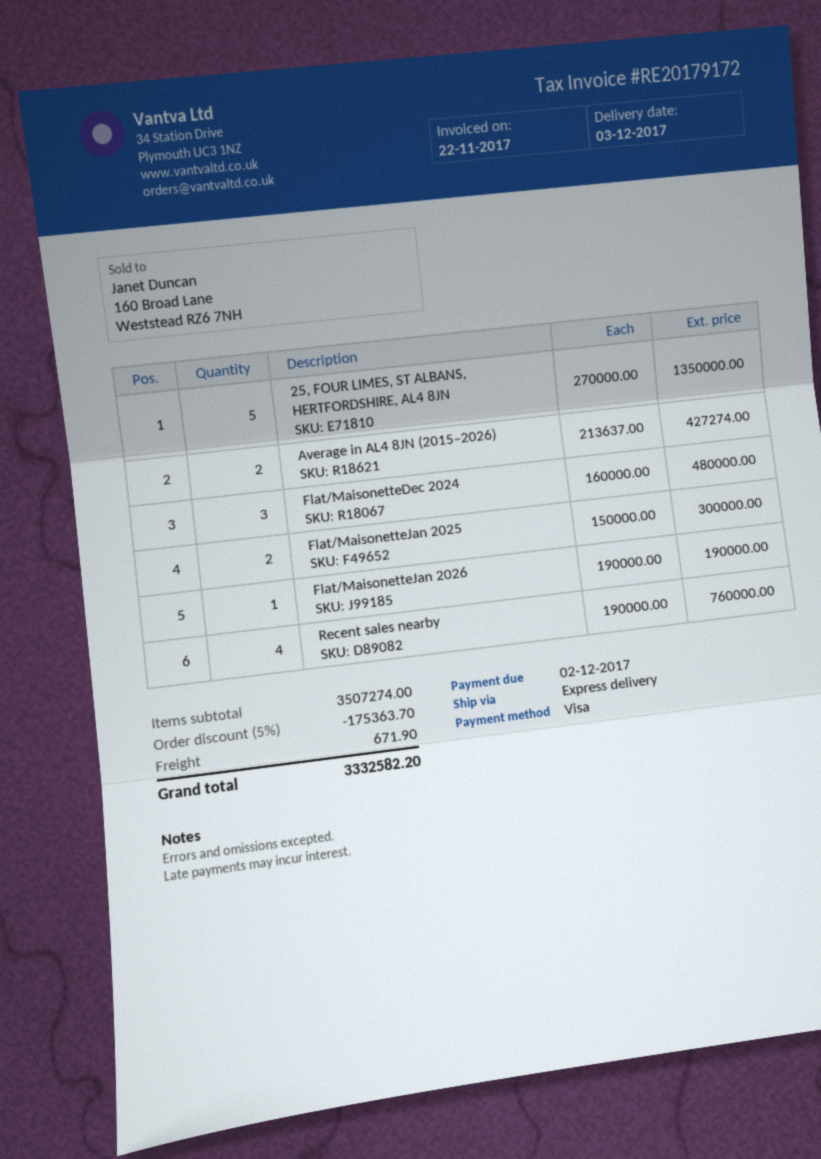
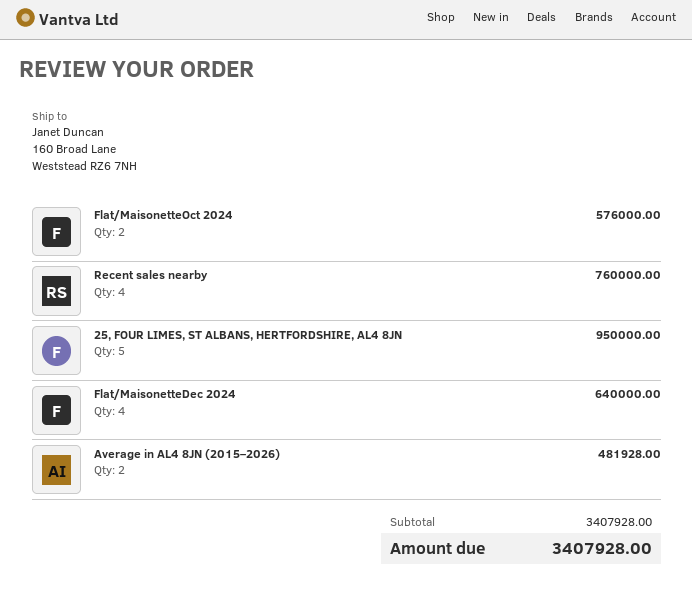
25, FOUR LIMES, ST ALBANS, HERTFORDSHIRE, AL4 8JN: 5 for 1350000.00 -> 5 for 950000.00
Average in AL4 8JN (2015–2026): 2 for 427274.00 -> 2 for 481928.00
Flat/MaisonetteDec 2024: 3 for 480000.00 -> 4 for 640000.00
Flat/MaisonetteJan 2025: 2 for 300000.00 -> none
Flat/MaisonetteJan 2026: 1 for 190000.00 -> none
Flat/MaisonetteOct 2024: none -> 2 for 576000.00
subtotal: 3507274.00 -> 3407928.00
discount: 5% = 175363.70 -> none
shipping: 671.90 -> none
total: 3332582.20 -> 3407928.00

